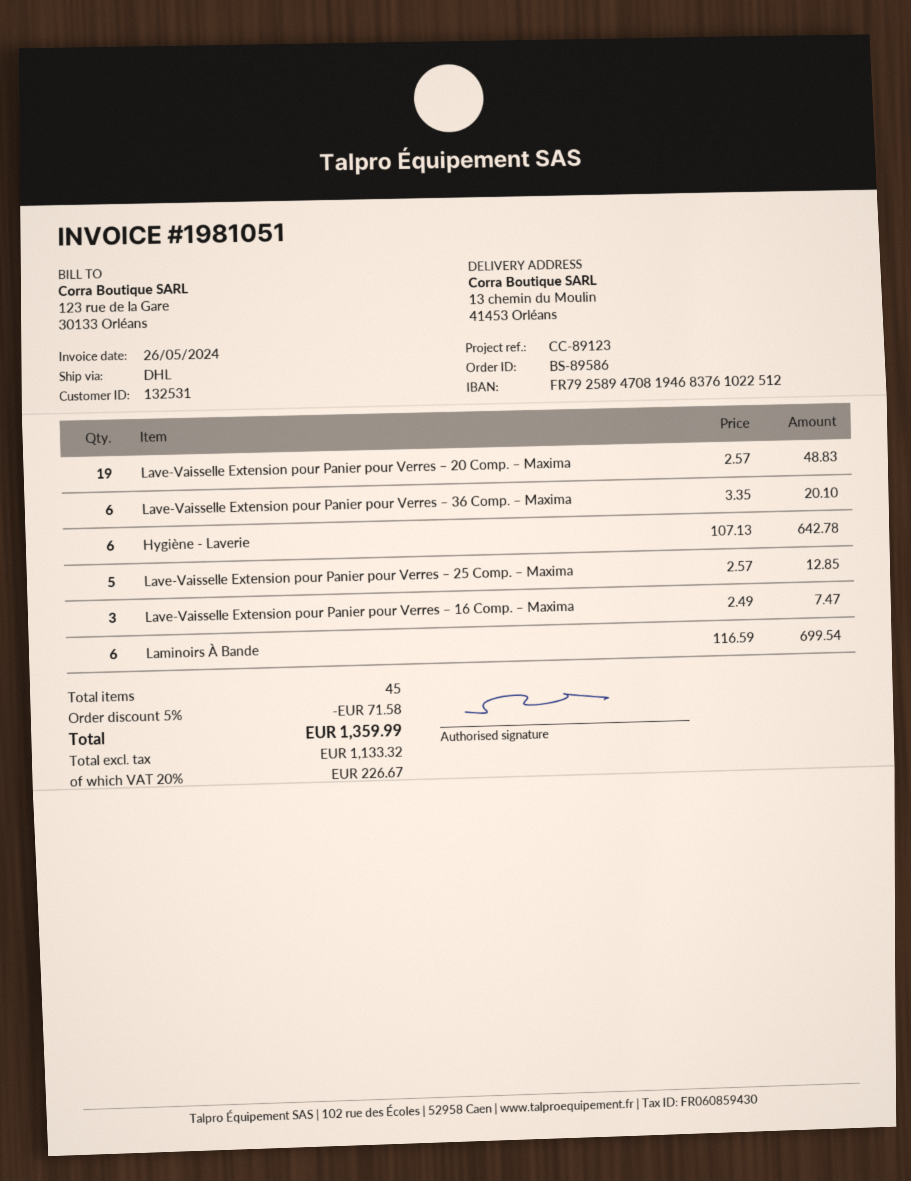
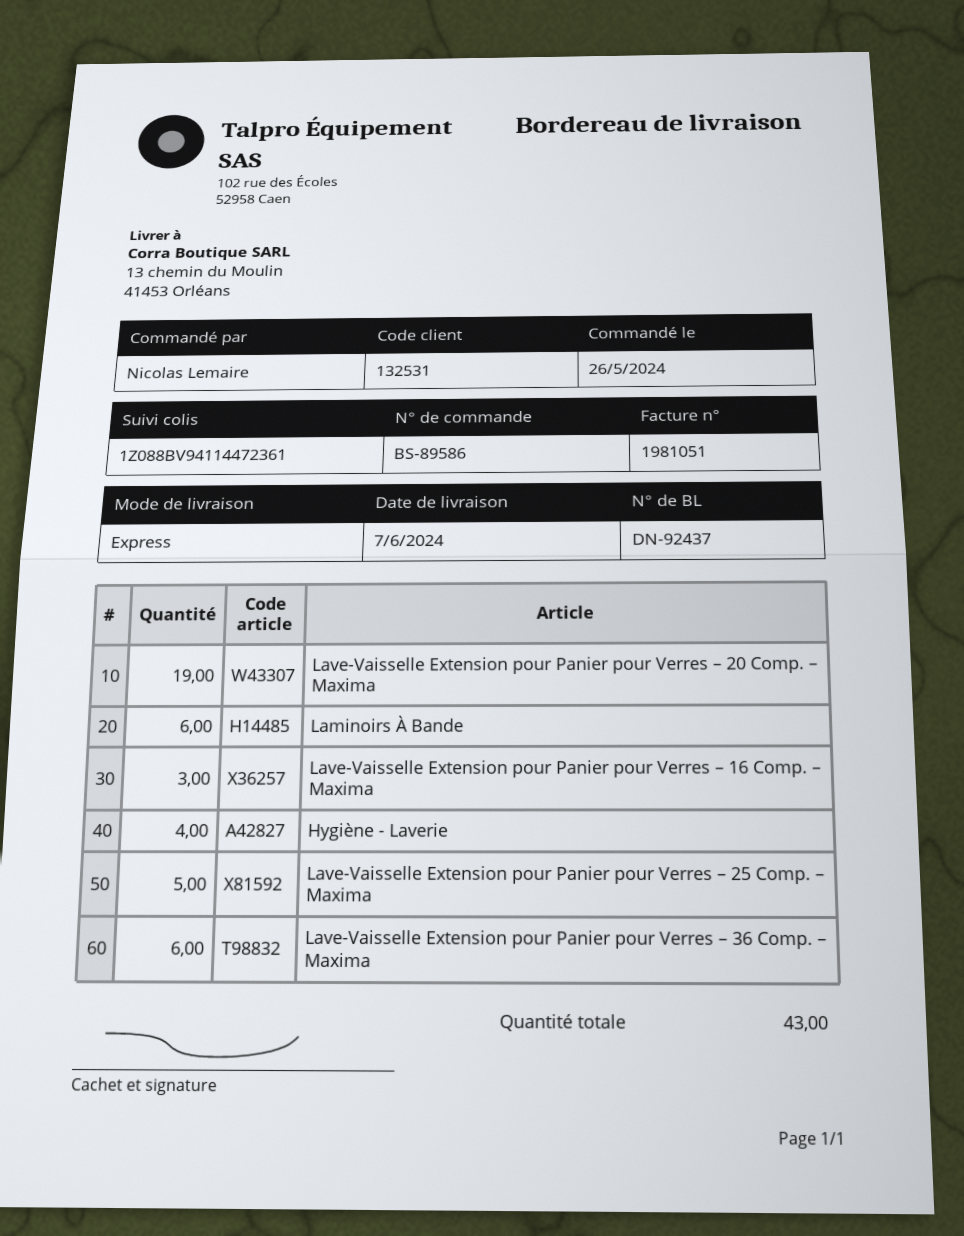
shipping method: DHL -> express
Hygiène - Laverie: 6 -> 4
total quantity: 45 -> 43

